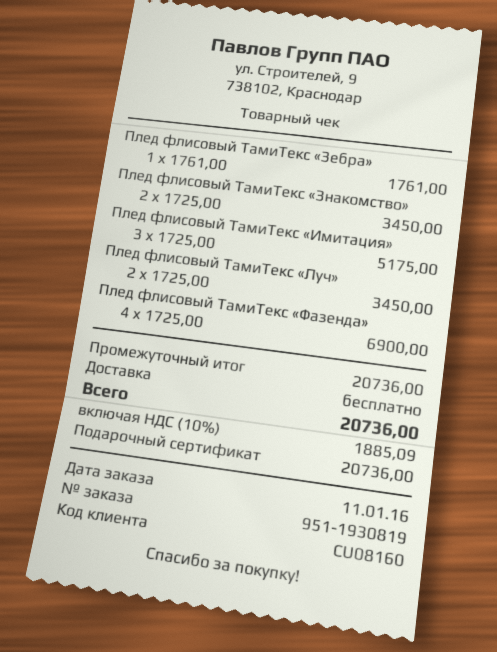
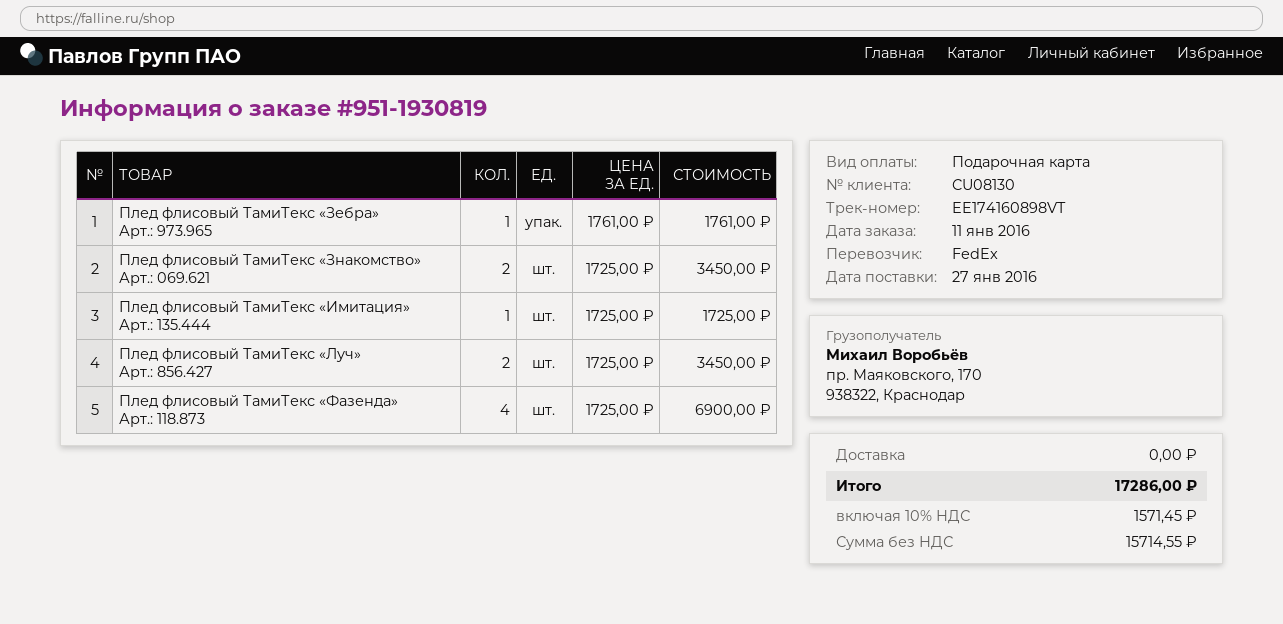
customer number: CU08160 -> CU08130
Плед флисовый ТамиТекс «Имитация»: 3 x 1725.00 = 5175.00 -> 1 x 1725.00 = 1725.00
tax: 10% = 1885.09 -> 10% = 1571.45
total: 20736.00 -> 17286.00

